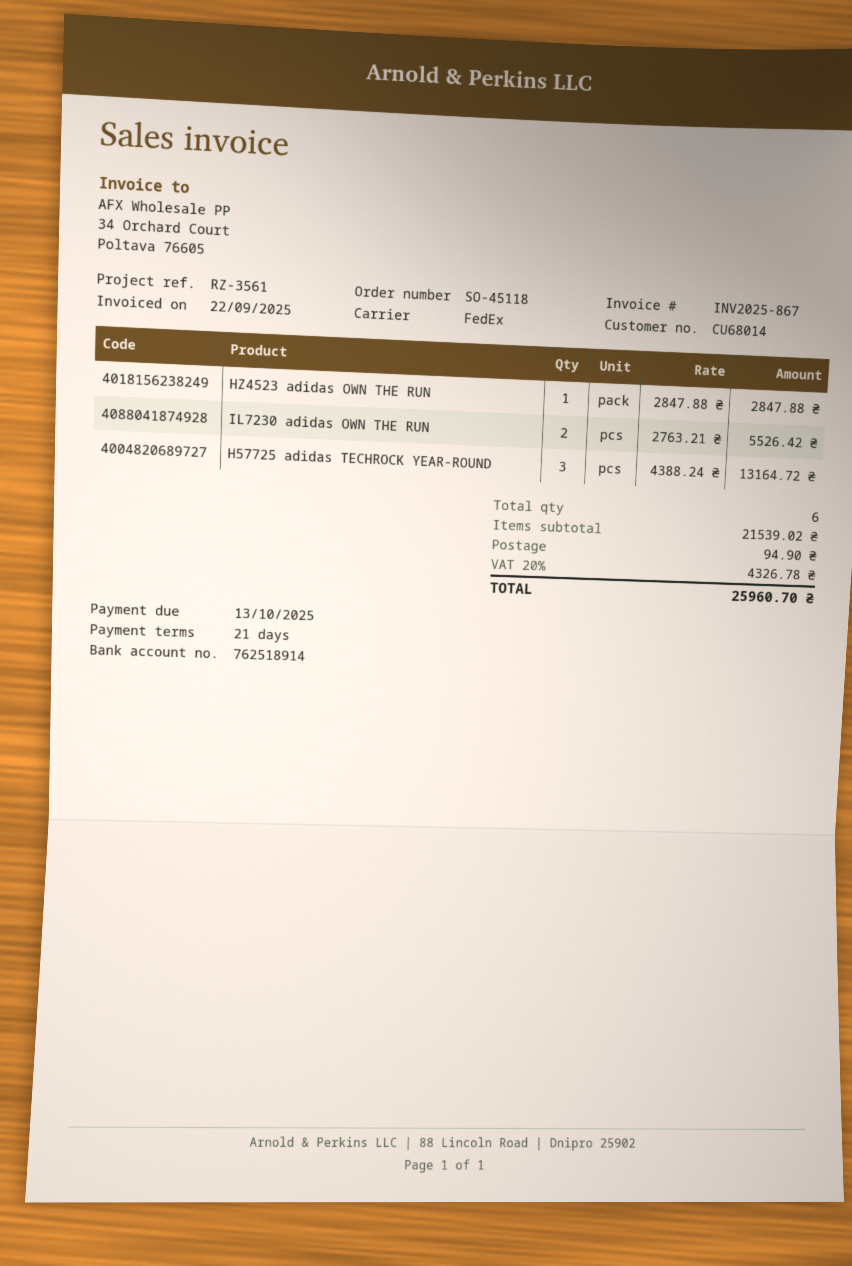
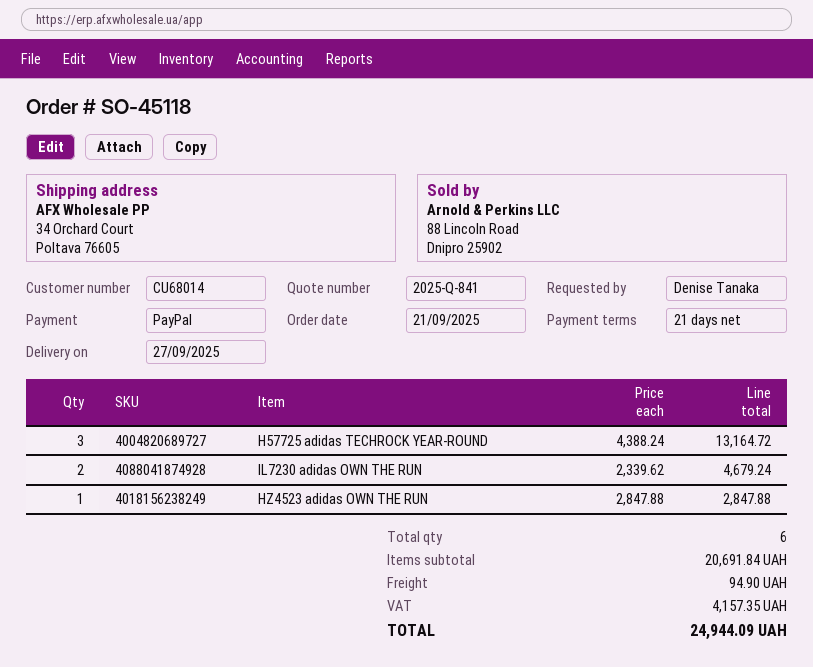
IL7230 adidas OWN THE RUN: 2 x 2763.21 = 5526.42 -> 2 x 2339.62 = 4679.24
subtotal: 21539.02 -> 20691.84
tax: 4326.78 -> 4157.35
total: 25960.70 -> 24944.09

